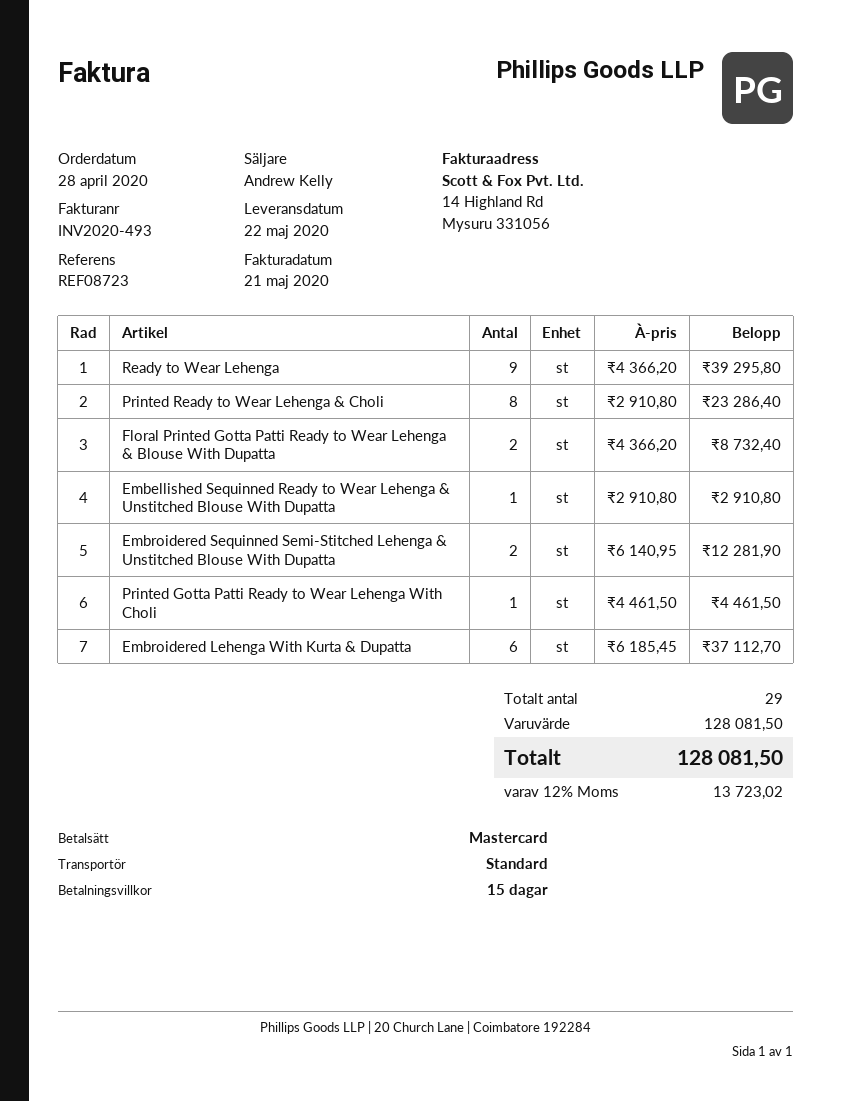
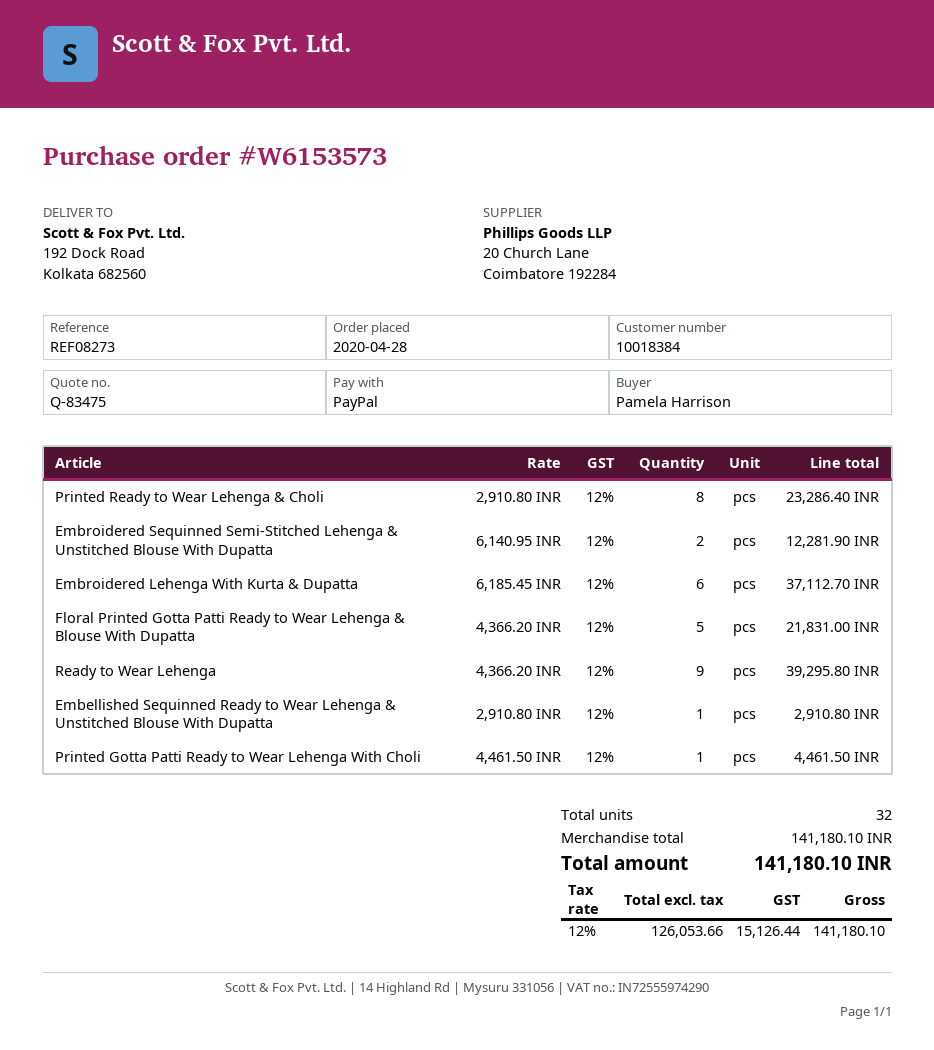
reference: REF08723 -> REF08273
payment method: Mastercard -> PayPal
Floral Printed Gotta Patti Ready to Wear Lehenga & Blouse With Dupatta: 2 x 4366.20 = 8732.40 -> 5 x 4366.20 = 21831.00
total quantity: 29 -> 32
subtotal: 128081.50 -> 141180.10
tax: 12% = 13723.02 -> 12% = 15126.44
total: 128081.50 -> 141180.10

